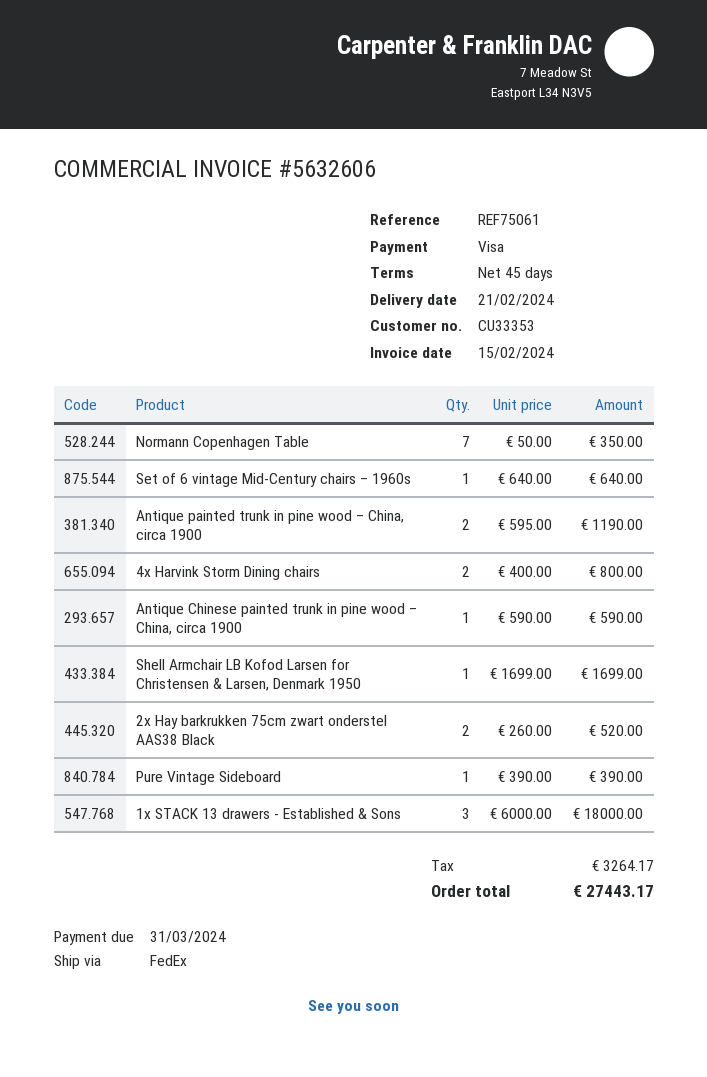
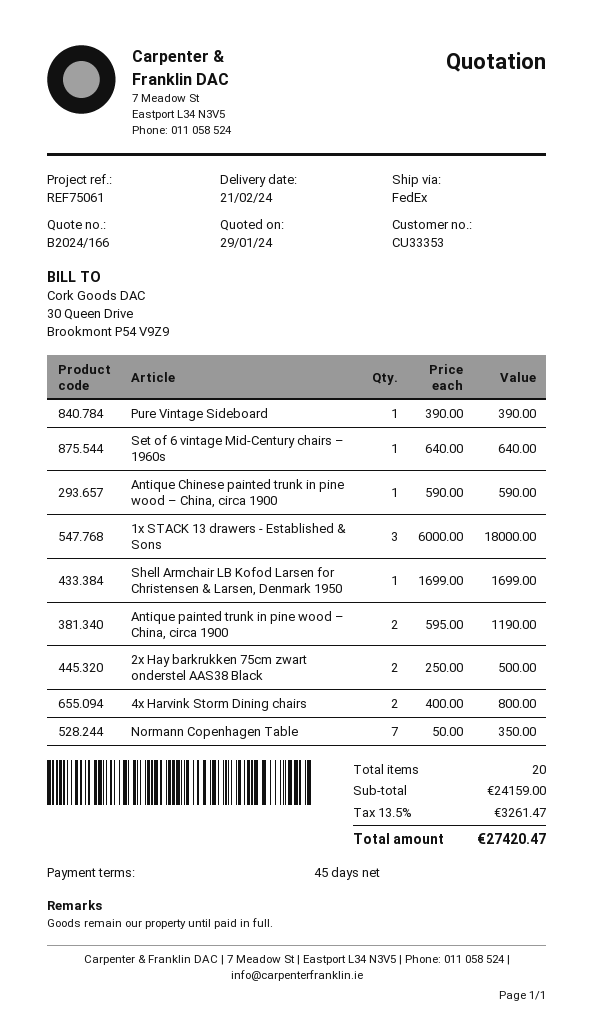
2x Hay barkrukken 75cm zwart onderstel AAS38 Black: 2 x 260.00 = 520.00 -> 2 x 250.00 = 500.00
tax: 3264.17 -> 3261.47
total: 27443.17 -> 27420.47

